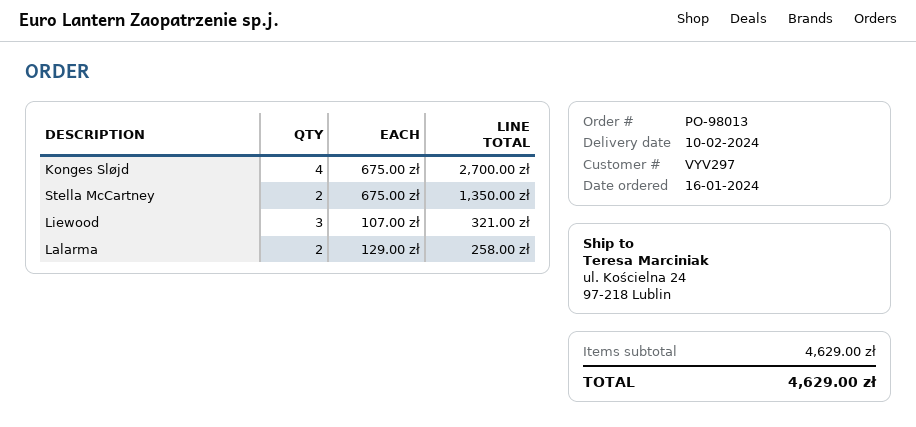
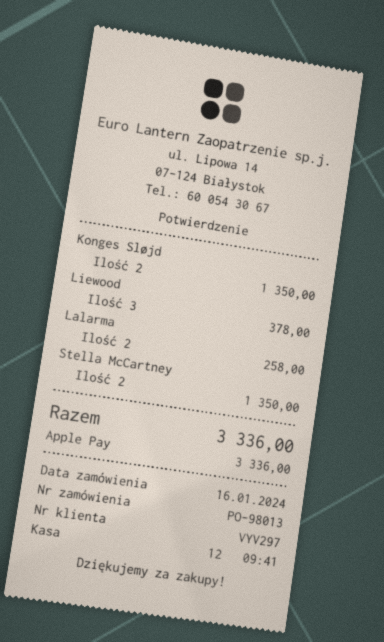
Konges Sløjd: 4 for 2700.00 -> 2 for 1350.00
Liewood: 3 for 321.00 -> 3 for 378.00
total: 4629.00 -> 3336.00

